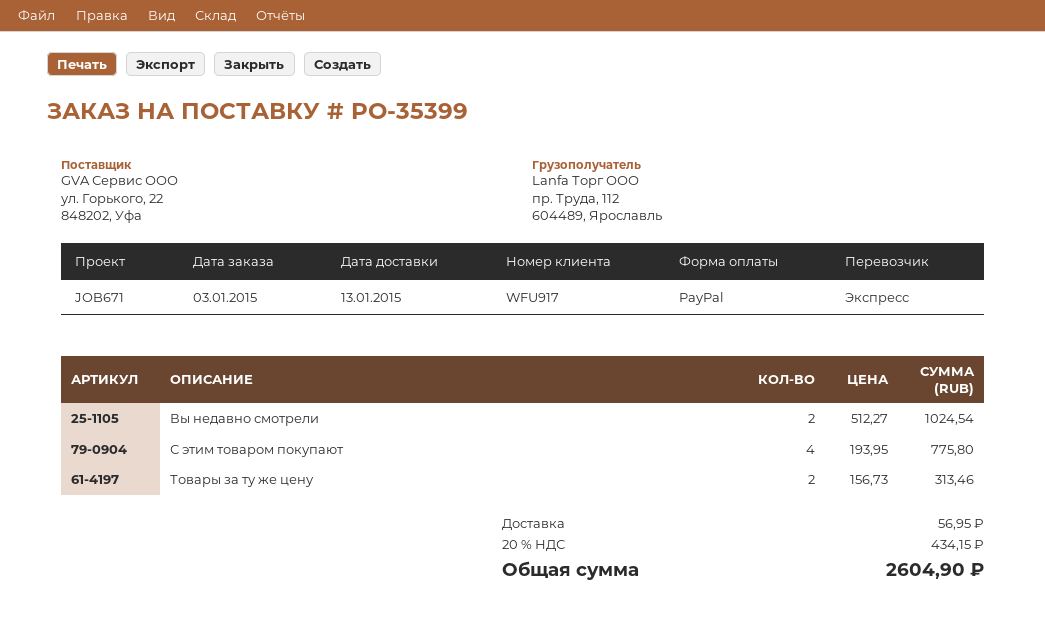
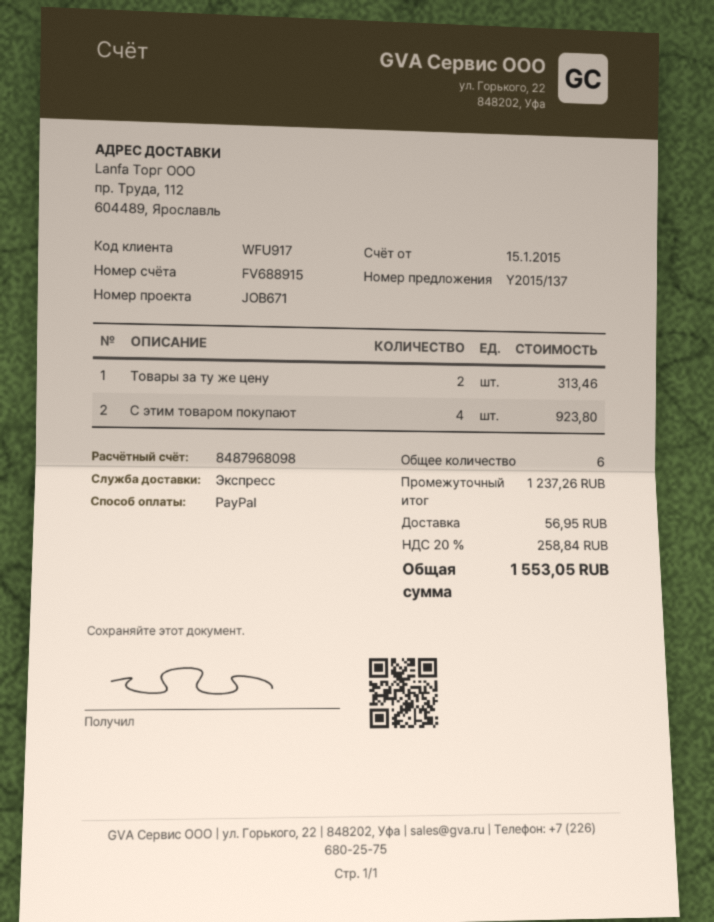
Вы недавно смотрели: 2 for 1024.54 -> none
С этим товаром покупают: 4 for 775.80 -> 4 for 923.80
tax: 20% = 434.15 -> 20% = 258.84
total: 2604.90 -> 1553.05

